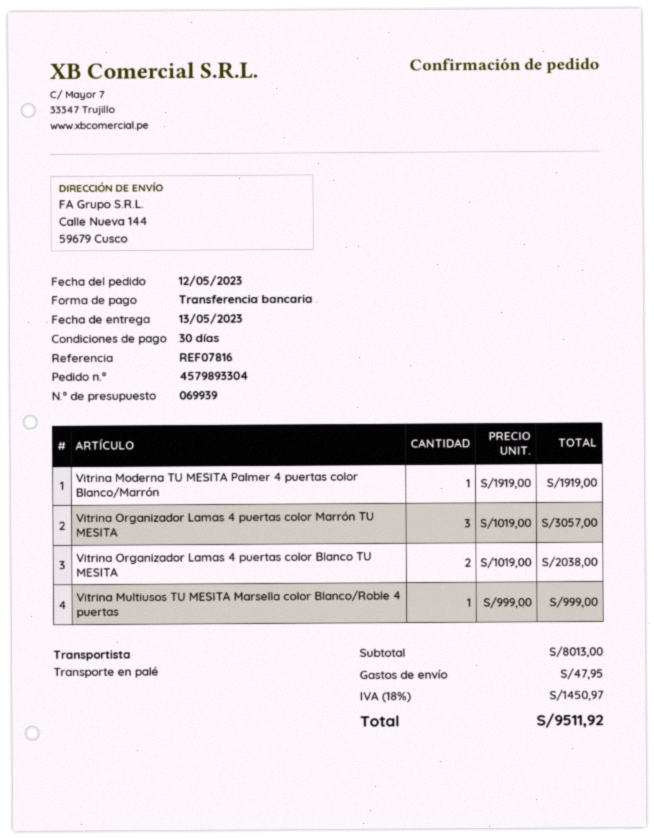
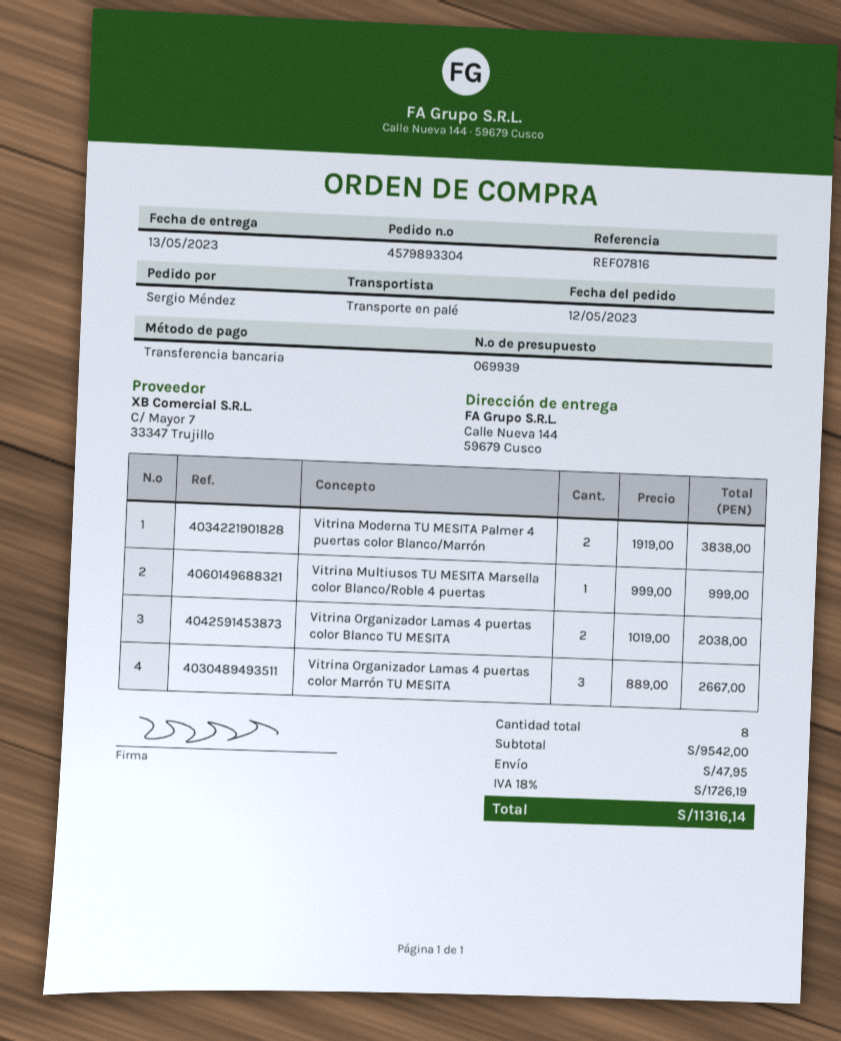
Vitrina Moderna TU MESITA Palmer 4 puertas color Blanco/Marrón: 1 x 1919.00 = 1919.00 -> 2 x 1919.00 = 3838.00
Vitrina Organizador Lamas 4 puertas color Marrón TU MESITA: 3 x 1019.00 = 3057.00 -> 3 x 889.00 = 2667.00
subtotal: 8013.00 -> 9542.00
tax: 18% = 1450.97 -> 18% = 1726.19
total: 9511.92 -> 11316.14

